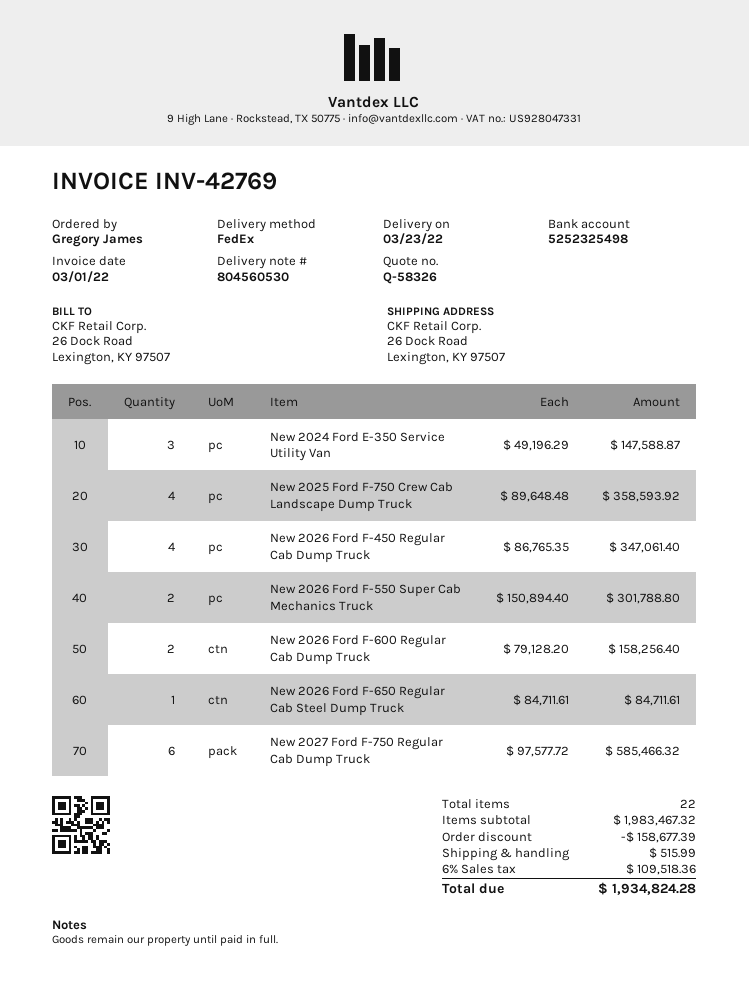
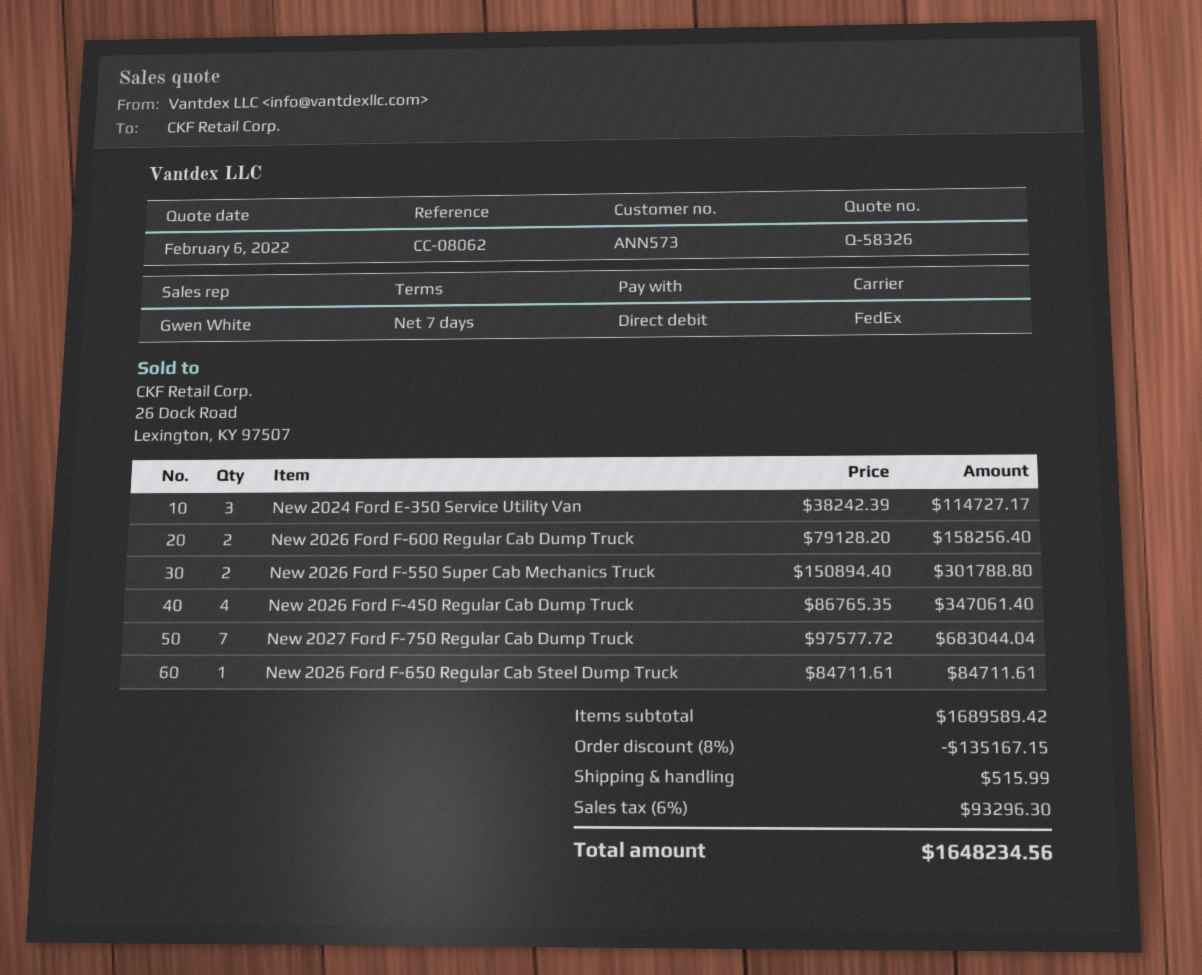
New 2024 Ford E-350 Service Utility Van: 3 x 49196.29 = 147588.87 -> 3 x 38242.39 = 114727.17
New 2025 Ford F-750 Crew Cab Landscape Dump Truck: 4 x 89648.48 = 358593.92 -> none
New 2027 Ford F-750 Regular Cab Dump Truck: 6 x 97577.72 = 585466.32 -> 7 x 97577.72 = 683044.04
subtotal: 1983467.32 -> 1689589.42
discount: 158677.39 -> 135167.15
tax: 6% = 109518.36 -> 6% = 93296.30
total: 1934824.28 -> 1648234.56

